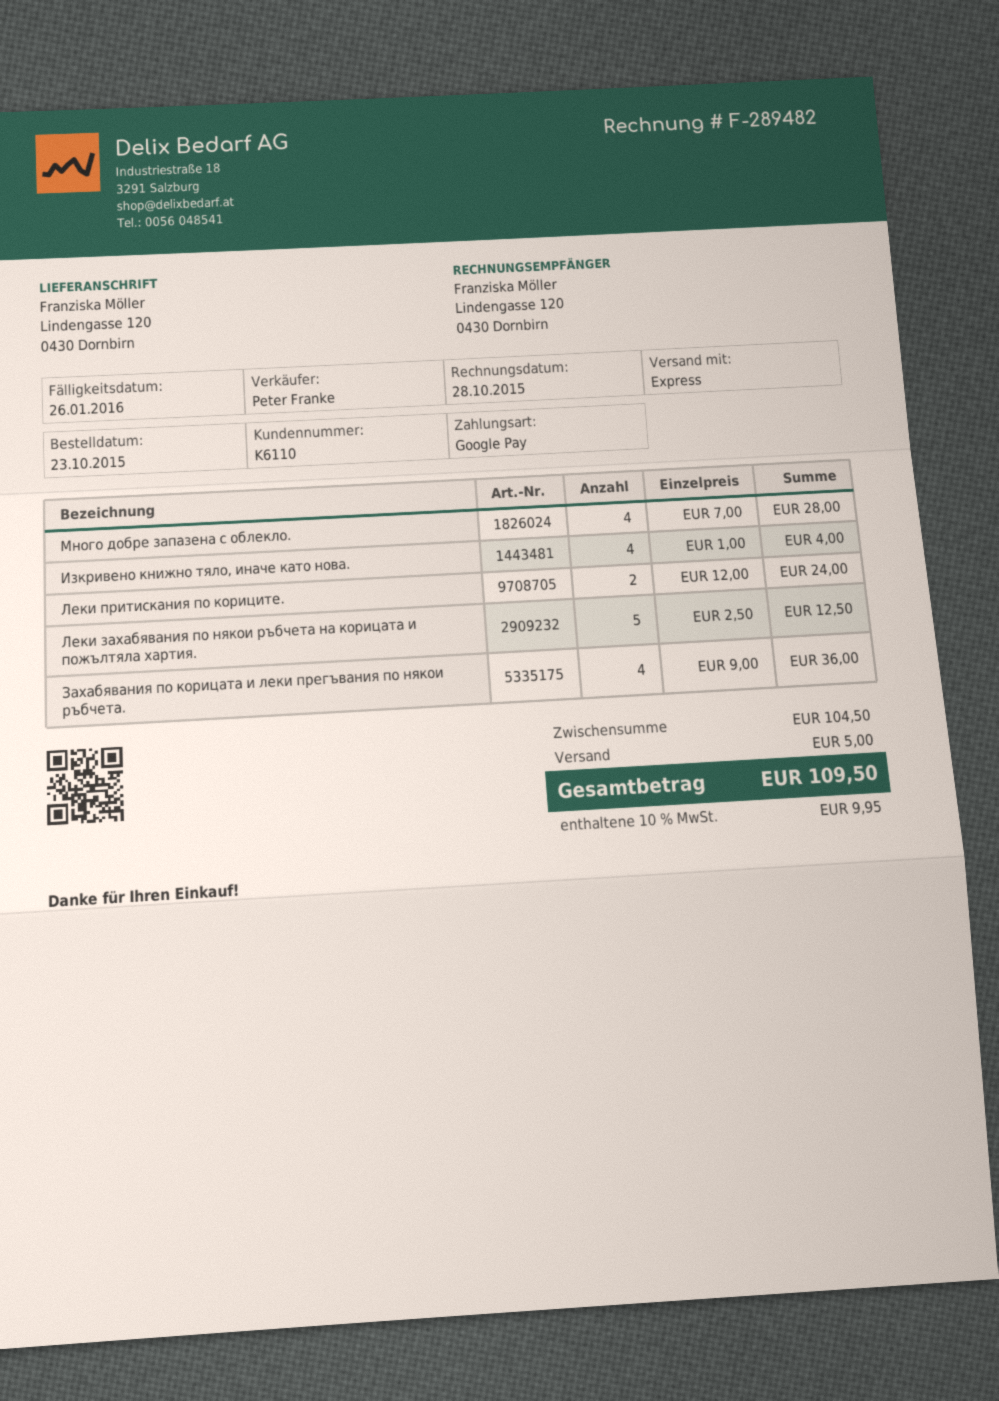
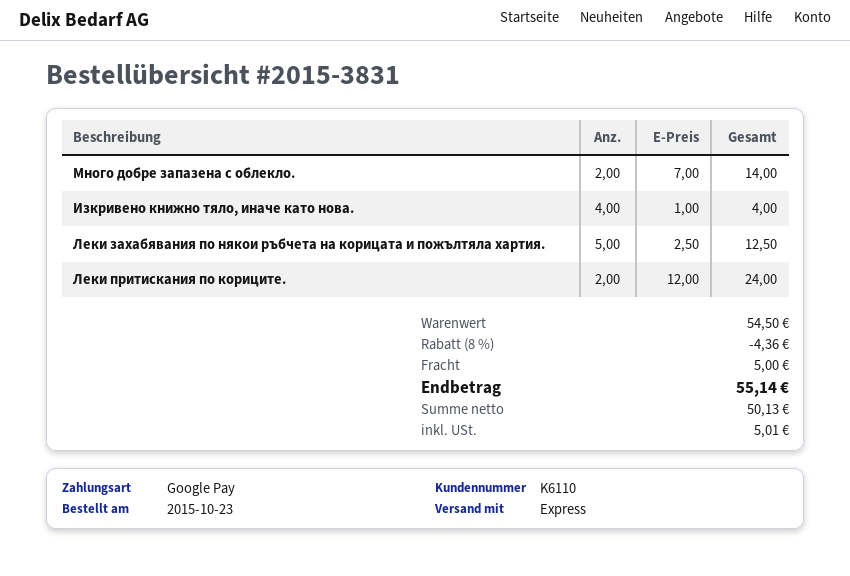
Много добре запазена с облекло.: 4 x 7.00 = 28.00 -> 2 x 7.00 = 14.00
Захабявания по корицата и леки прегъвания по някои ръбчета.: 4 x 9.00 = 36.00 -> none
subtotal: 104.50 -> 54.50
discount: none -> 8% = 4.36
tax: 9.95 -> 5.01
total: 109.50 -> 55.14

